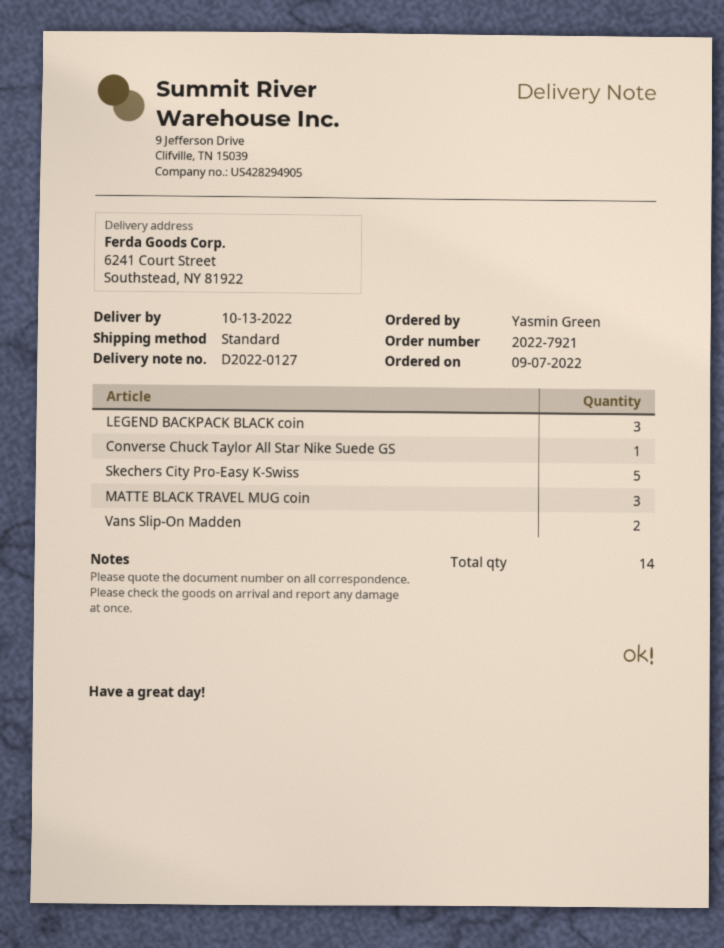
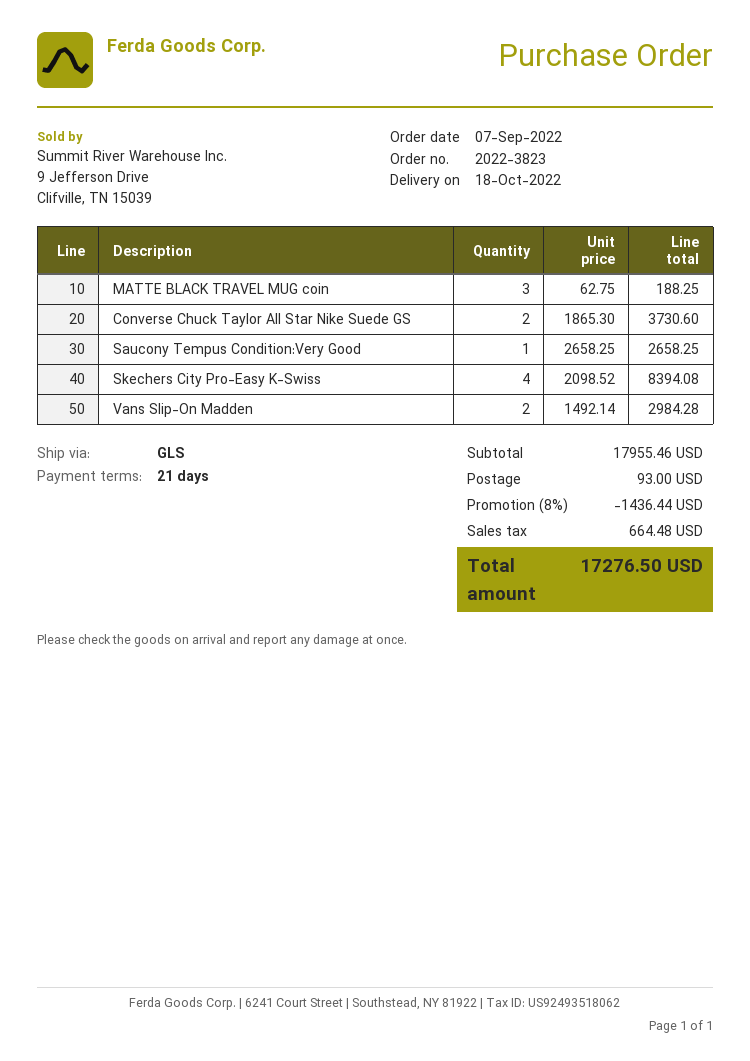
order number: 2022-7921 -> 2022-3823
delivery date: 2022-10-13 -> 2022-10-18
shipping method: standard -> GLS
LEGEND BACKPACK BLACK coin: 3 -> none
Converse Chuck Taylor All Star Nike Suede GS: 1 -> 2
Skechers City Pro-Easy K-Swiss: 5 -> 4
Saucony Tempus Condition:Very Good: none -> 1

